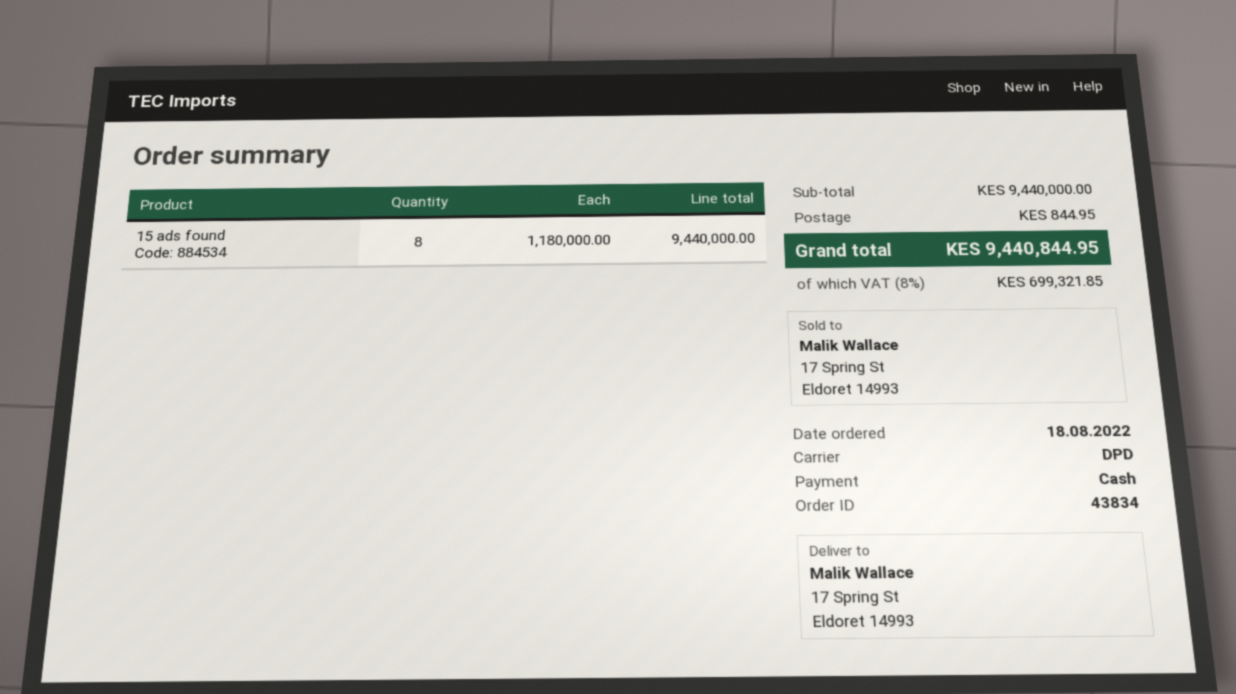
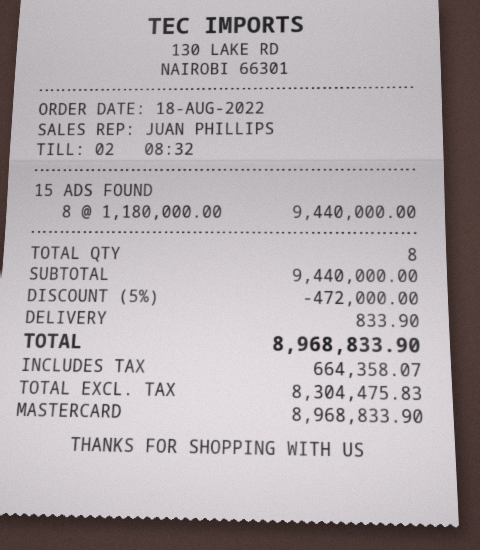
payment method: cash -> Mastercard
discount: none -> 5% = 472000.00
shipping: 844.95 -> 833.90
tax: 699321.85 -> 664358.07
total: 9440844.95 -> 8968833.90

